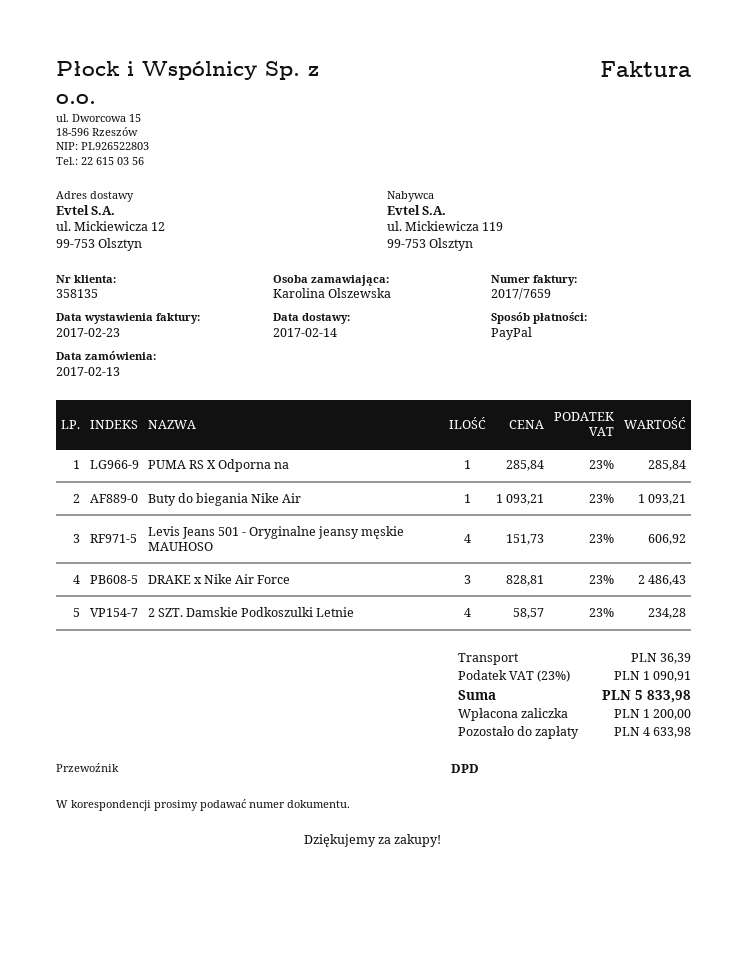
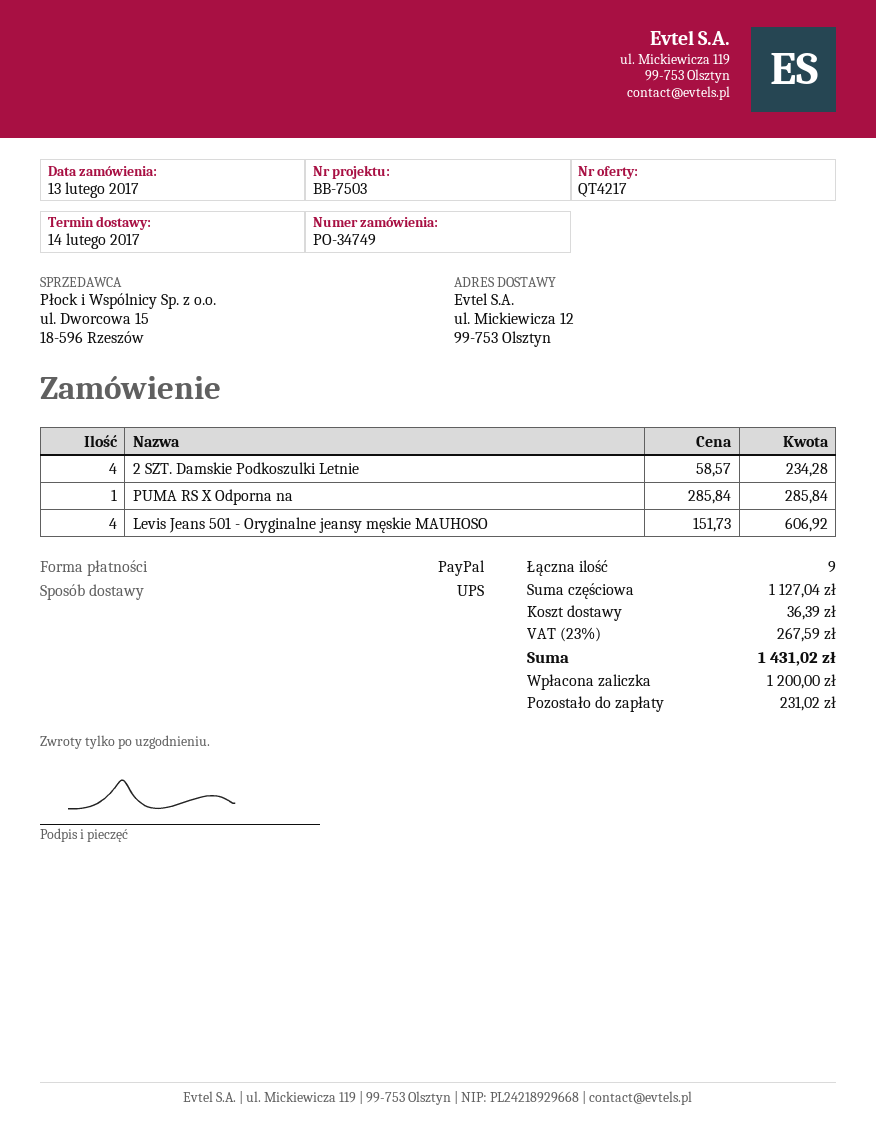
shipping method: DPD -> UPS
Buty do biegania Nike Air: 1 x 1093.21 = 1093.21 -> none
DRAKE x Nike Air Force: 3 x 828.81 = 2486.43 -> none
tax: 23% = 1090.91 -> 23% = 267.59
total: 5833.98 -> 1431.02
balance: 4633.98 -> 231.02

